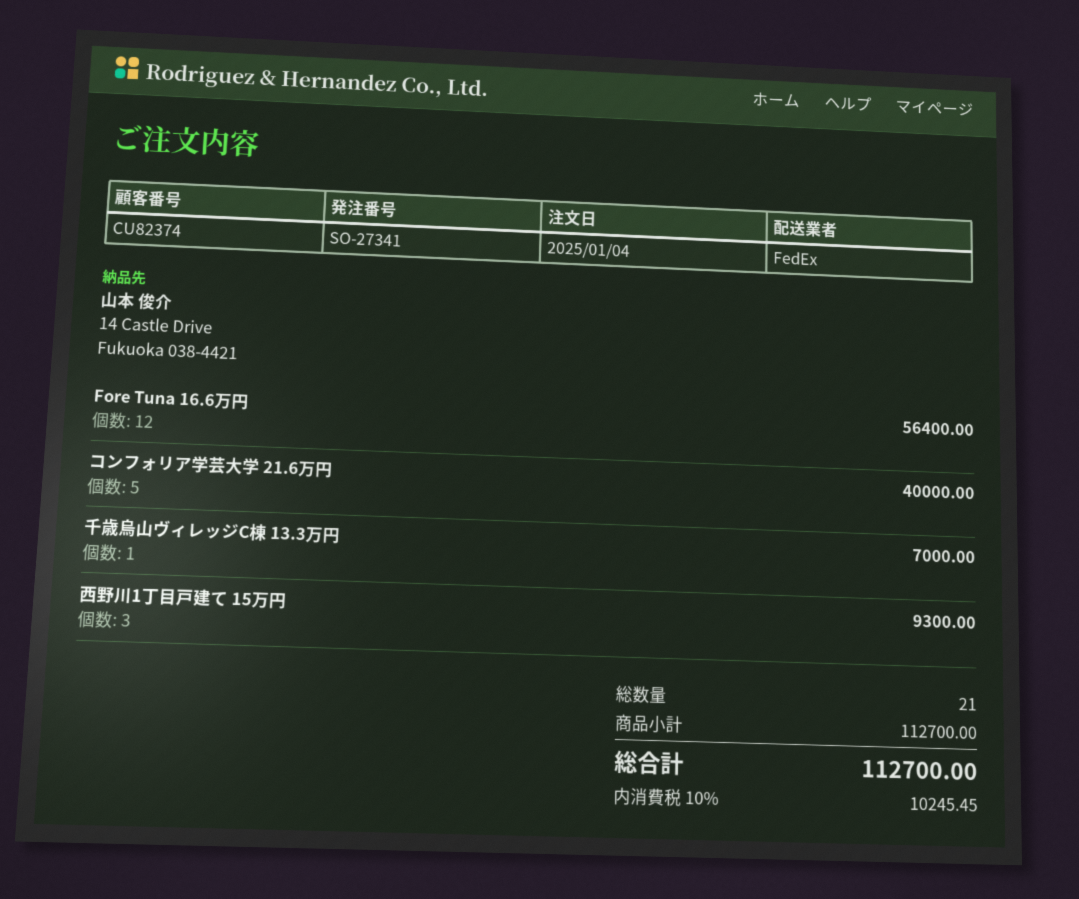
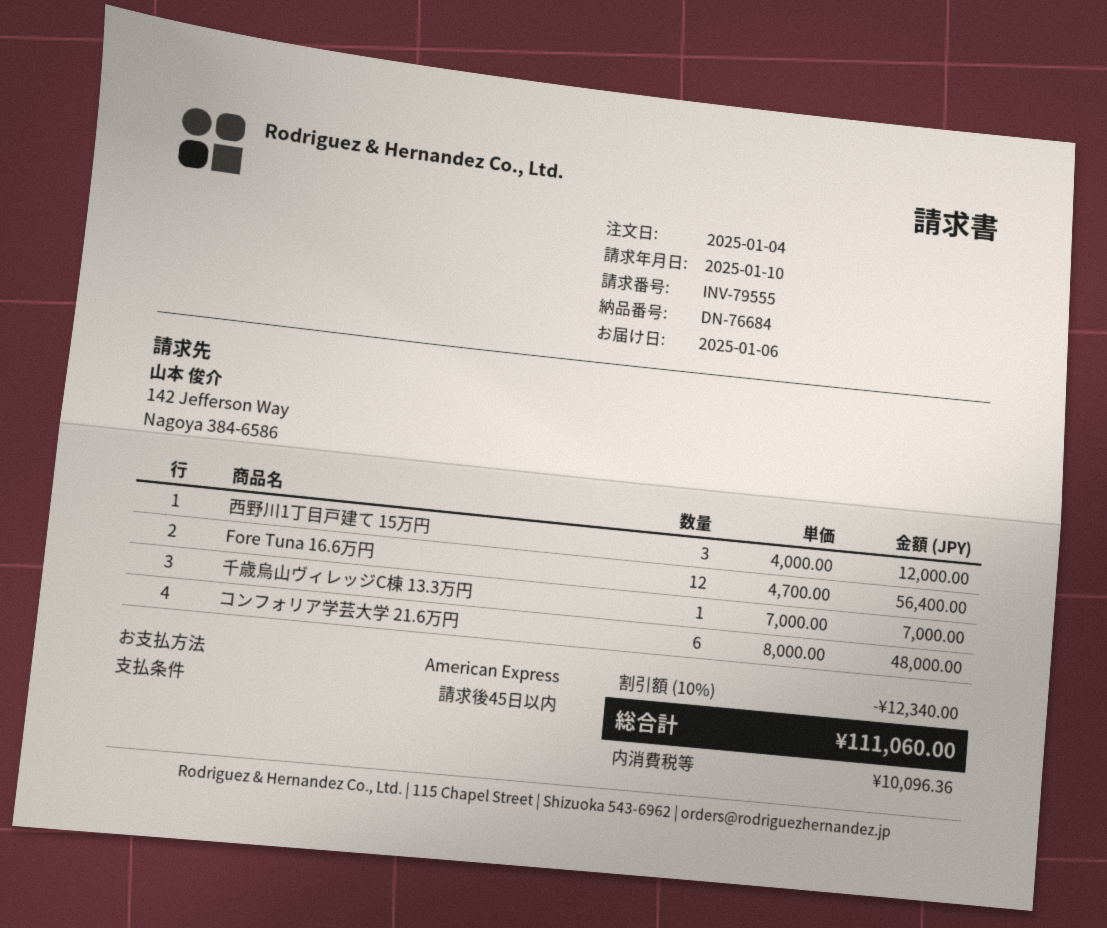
コンフォリア学芸大学 21.6万円: 5 for 40000.00 -> 6 for 48000.00
西野川1丁目戸建て 15万円: 3 for 9300.00 -> 3 for 12000.00
discount: none -> 10% = 12340.00
tax: 10245.45 -> 10096.36
total: 112700.00 -> 111060.00

